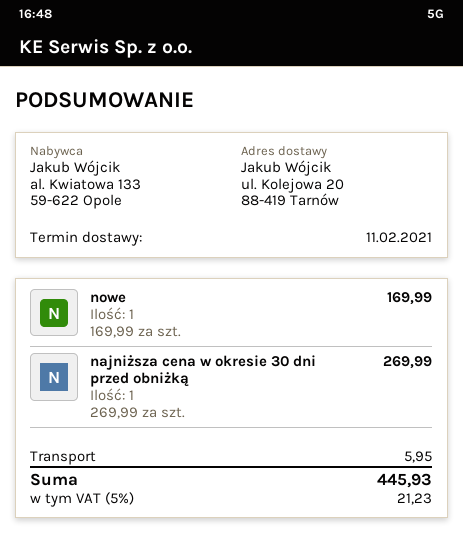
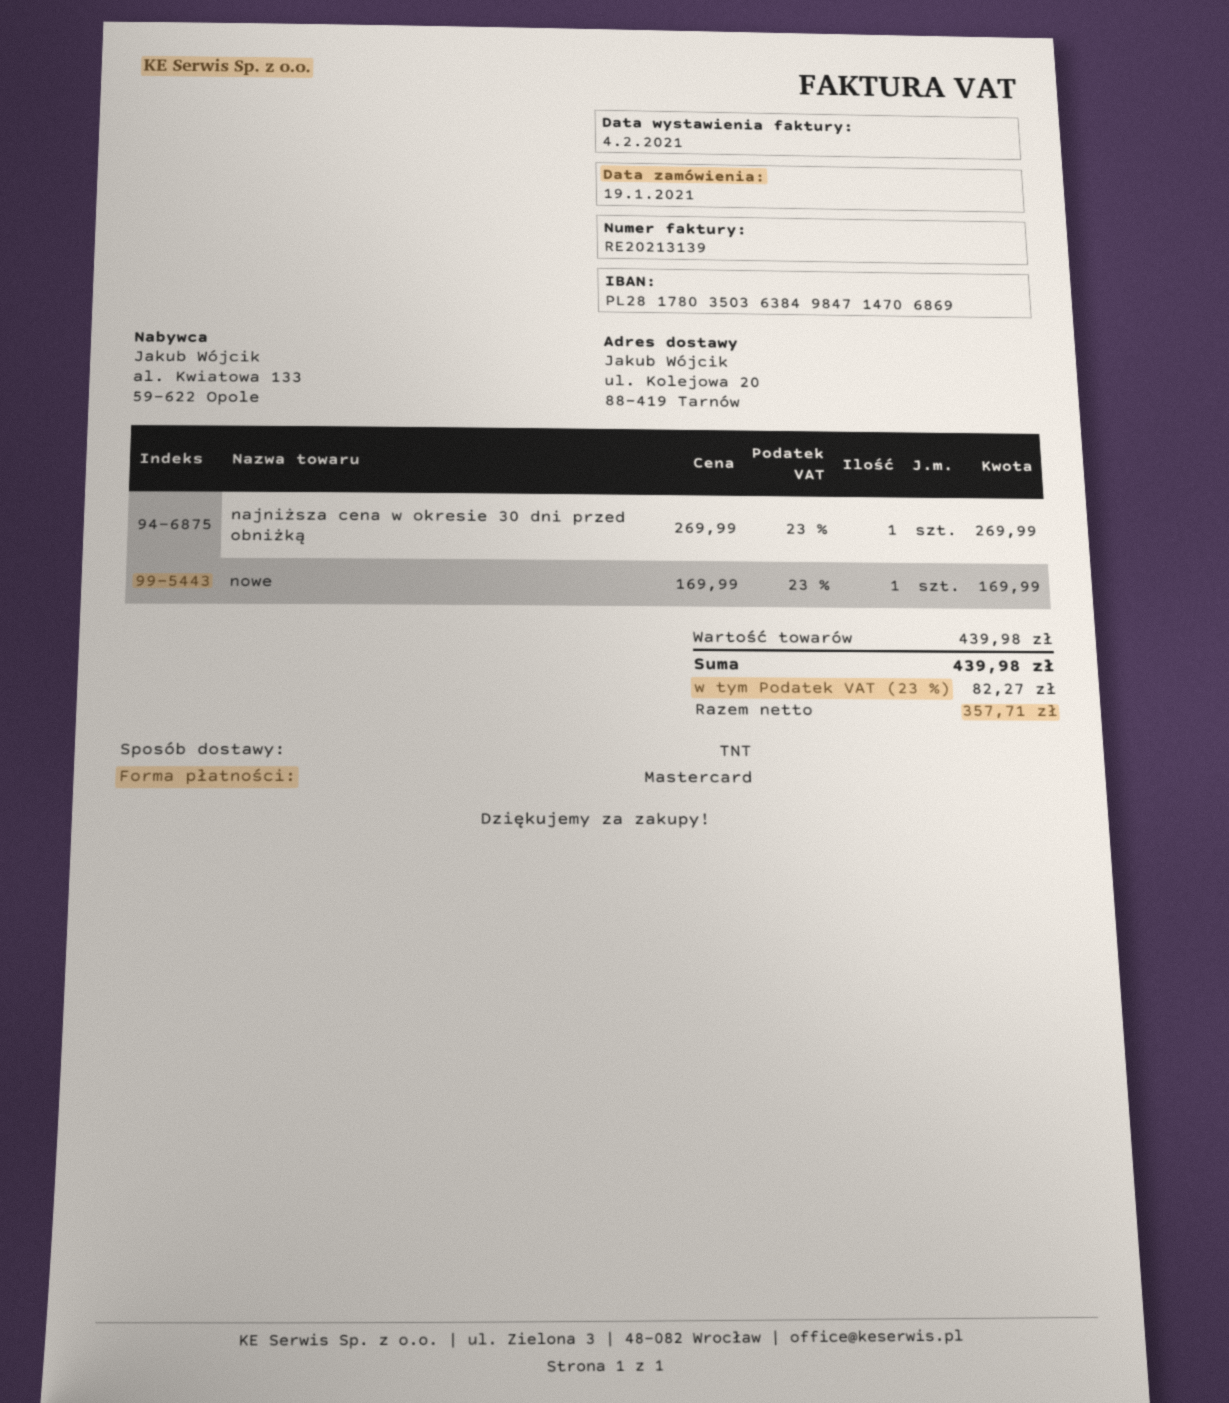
shipping: 5.95 -> none
tax: 5% = 21.23 -> 23% = 82.27
total: 445.93 -> 439.98

